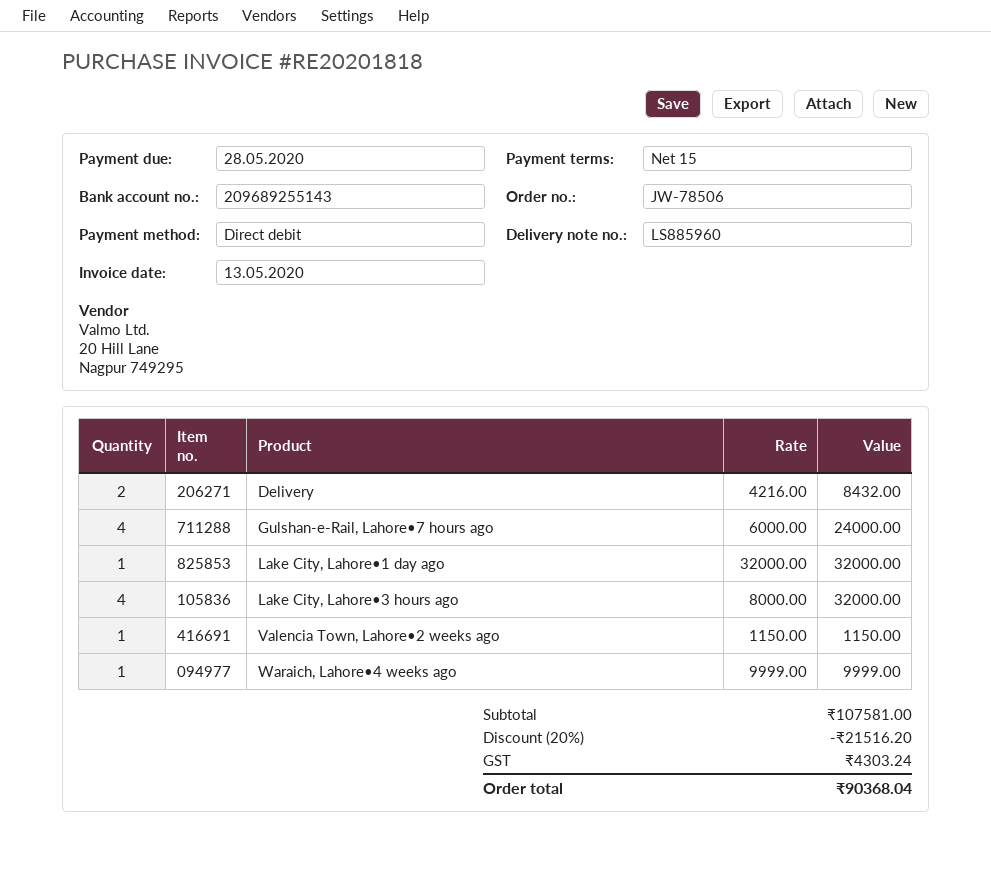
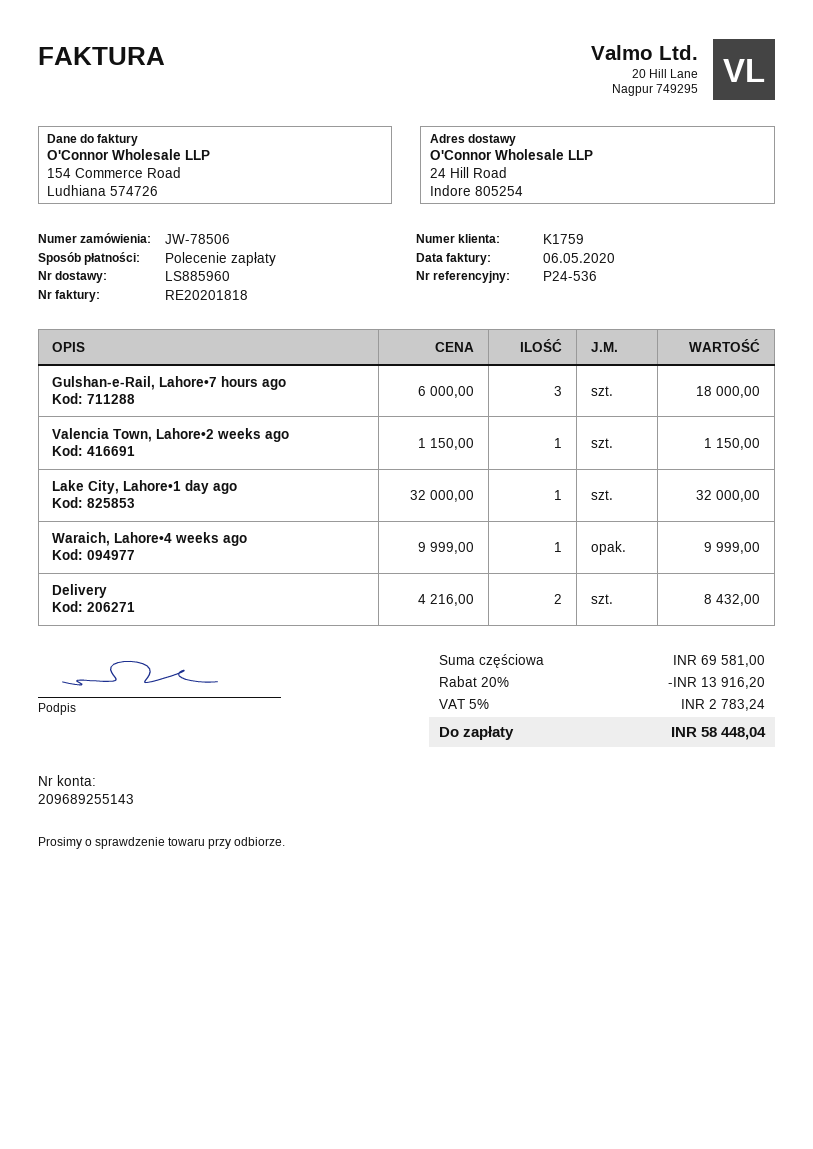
invoice date: 2020-05-13 -> 2020-05-06
Gulshan-e-Rail, Lahore•7 hours ago: 4 x 6000.00 = 24000.00 -> 3 x 6000.00 = 18000.00
Lake City, Lahore•3 hours ago: 4 x 8000.00 = 32000.00 -> none
subtotal: 107581.00 -> 69581.00
discount: 20% = 21516.20 -> 20% = 13916.20
tax: 4303.24 -> 2783.24
total: 90368.04 -> 58448.04

